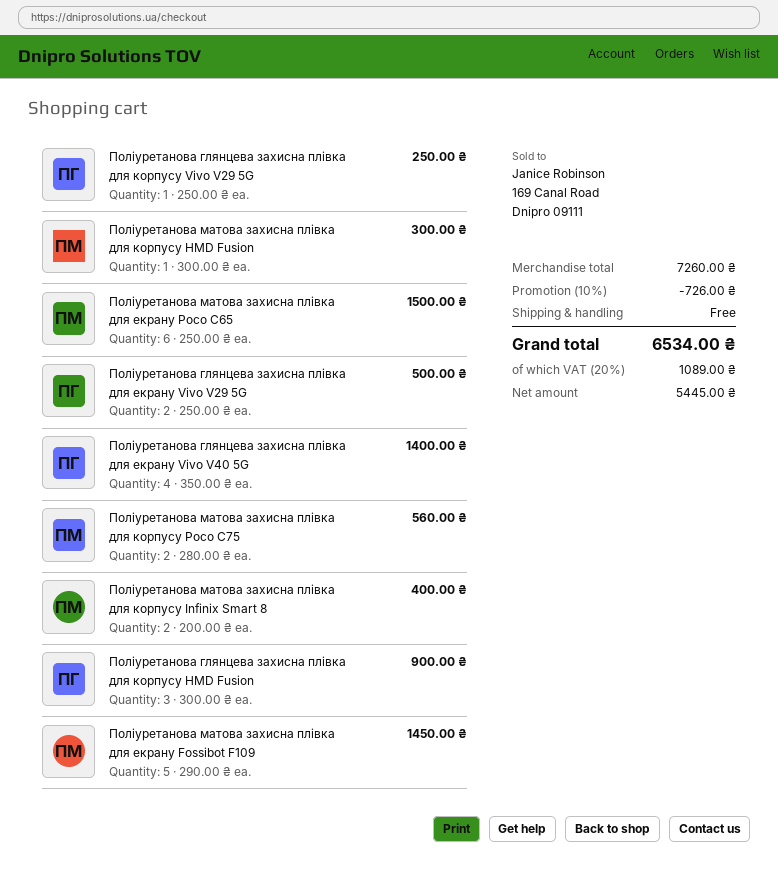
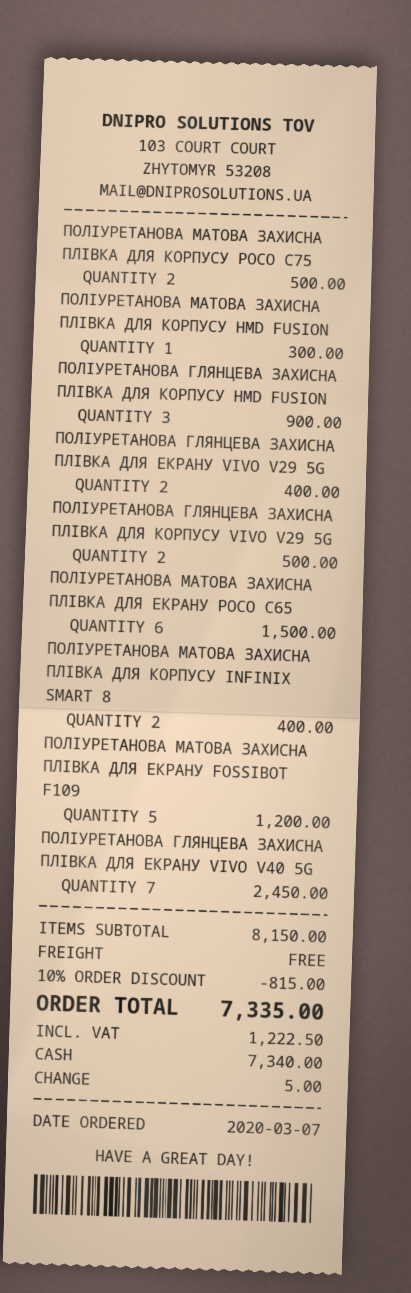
Поліуретанова глянцева захисна плівка для корпусу Vivo V29 5G: 1 for 250.00 -> 2 for 500.00
Поліуретанова глянцева захисна плівка для екрану Vivo V29 5G: 2 for 500.00 -> 2 for 400.00
Поліуретанова глянцева захисна плівка для екрану Vivo V40 5G: 4 for 1400.00 -> 7 for 2450.00
Поліуретанова матова захисна плівка для корпусу Poco C75: 2 for 560.00 -> 2 for 500.00
Поліуретанова матова захисна плівка для екрану Fossibot F109: 5 for 1450.00 -> 5 for 1200.00
subtotal: 7260.00 -> 8150.00
discount: 10% = 726.00 -> 10% = 815.00
tax: 1089.00 -> 1222.50
total: 6534.00 -> 7335.00

